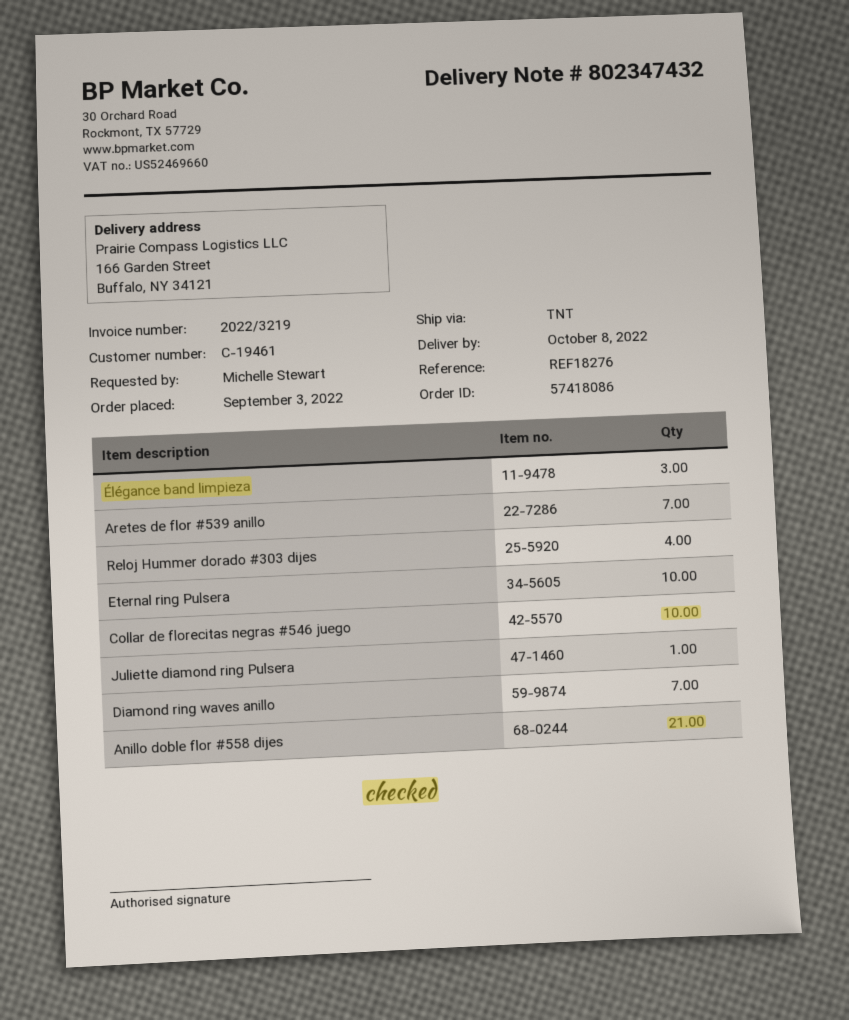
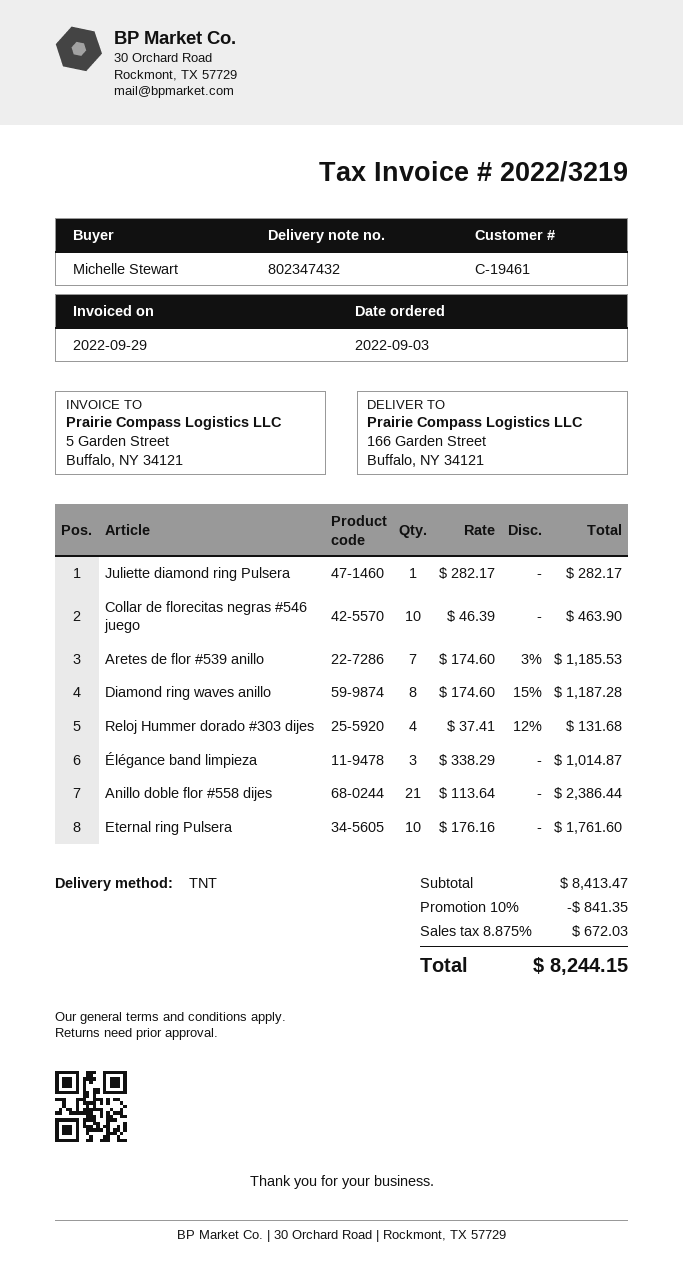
Diamond ring waves anillo: 7 -> 8

